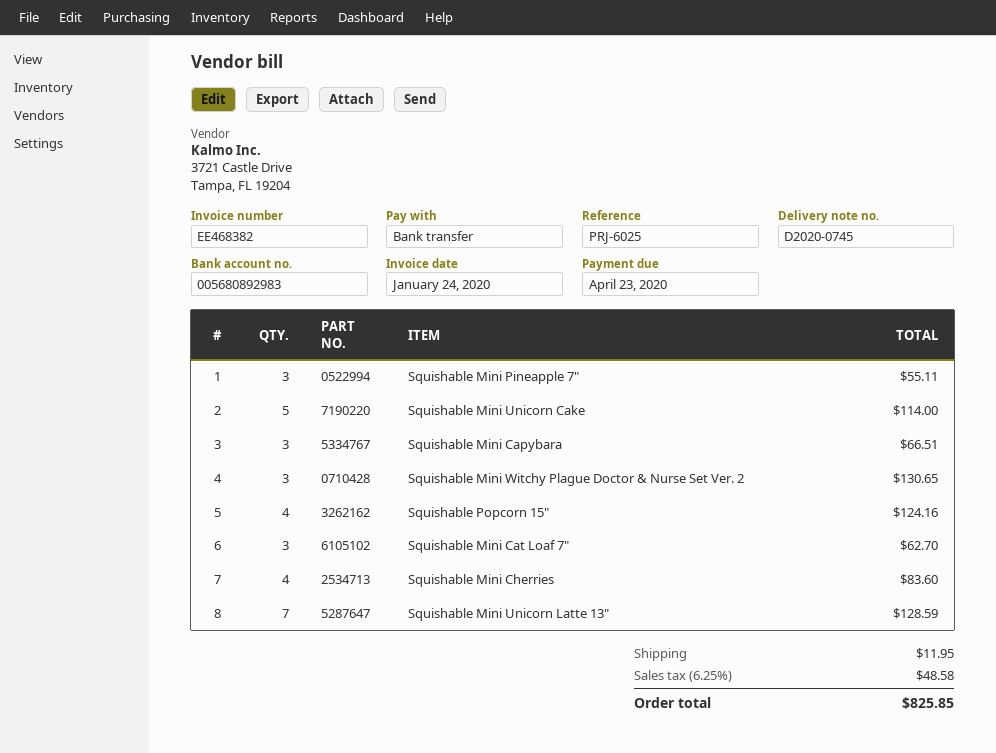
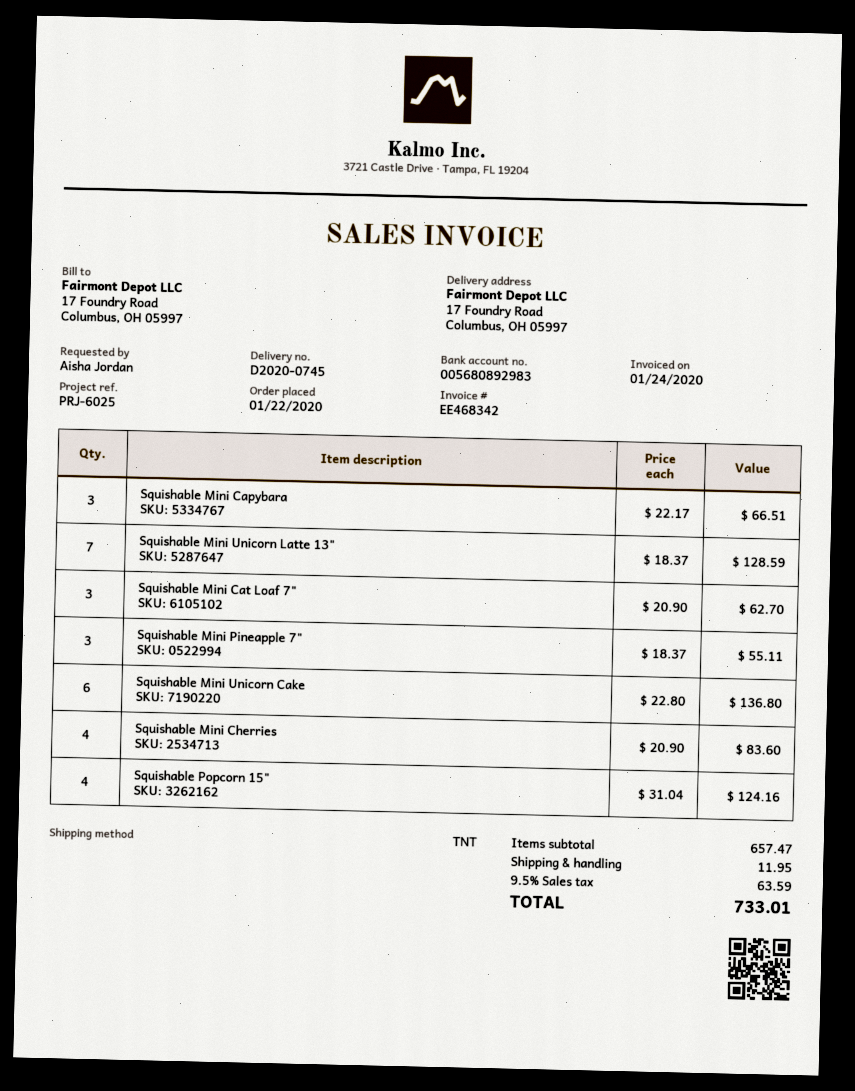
invoice number: EE468382 -> EE468342
Squishable Mini Unicorn Cake: 5 for 114.00 -> 6 for 136.80
Squishable Mini Witchy Plague Doctor & Nurse Set Ver. 2: 3 for 130.65 -> none
tax: 6.25% = 48.58 -> 9.5% = 63.59
total: 825.85 -> 733.01

